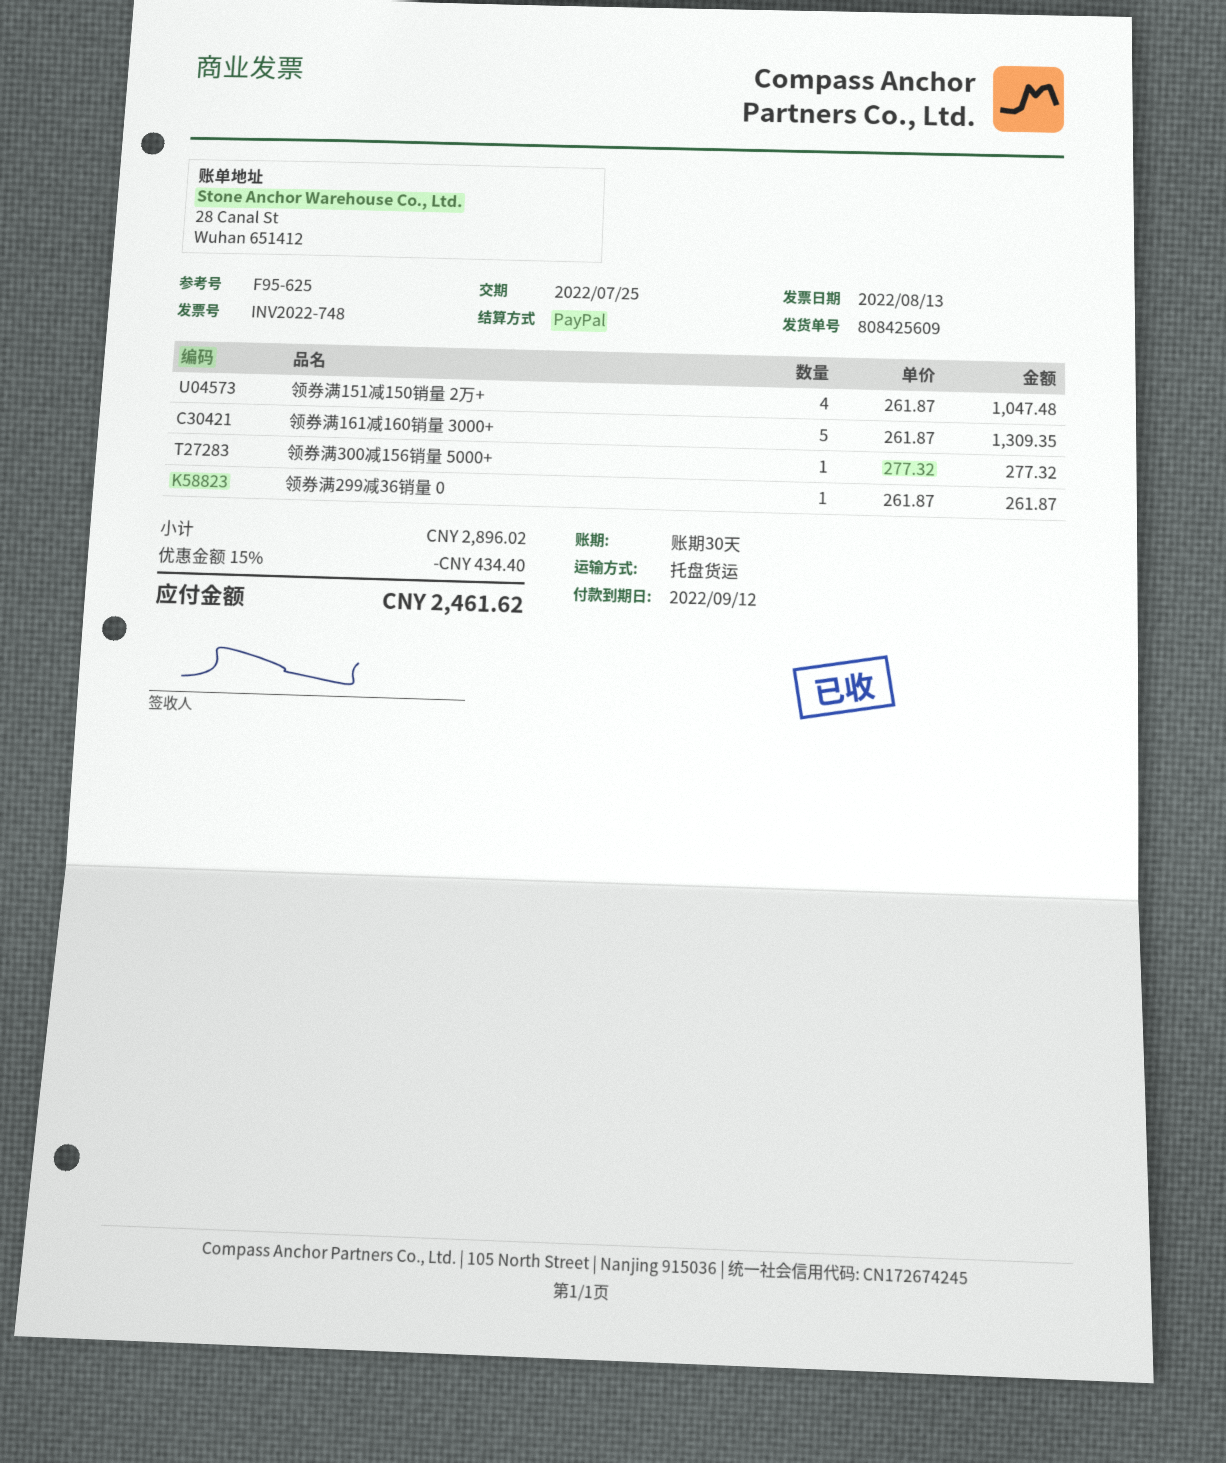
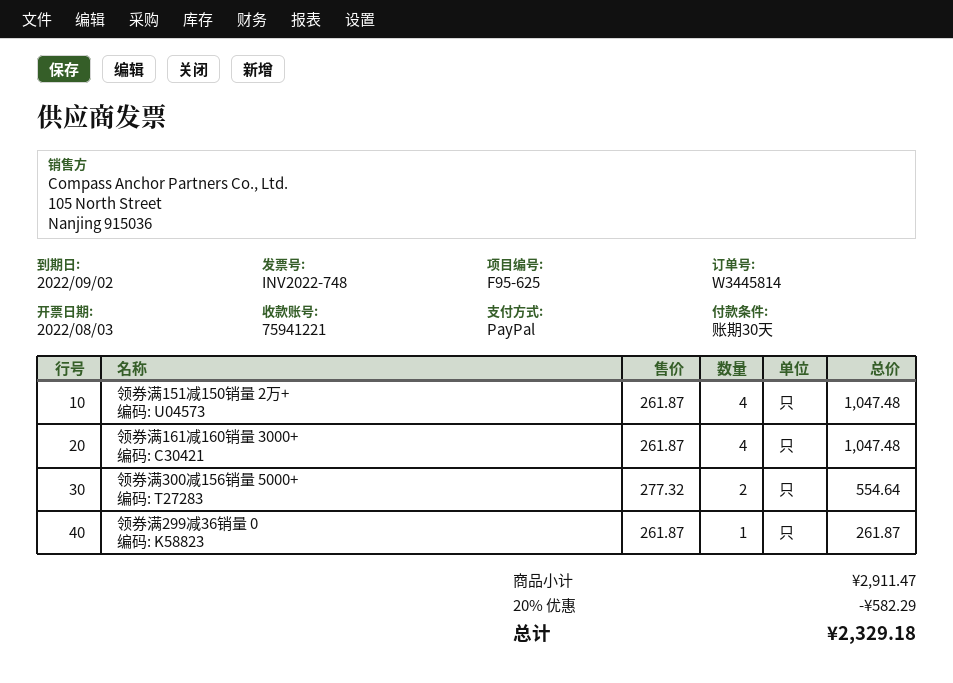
invoice date: 2022-08-13 -> 2022-08-03
due date: 2022-09-12 -> 2022-09-02
领券满161减160销量 3000+: 5 x 261.87 = 1309.35 -> 4 x 261.87 = 1047.48
领券满300减156销量 5000+: 1 x 277.32 = 277.32 -> 2 x 277.32 = 554.64
subtotal: 2896.02 -> 2911.47
discount: 15% = 434.40 -> 20% = 582.29
total: 2461.62 -> 2329.18

